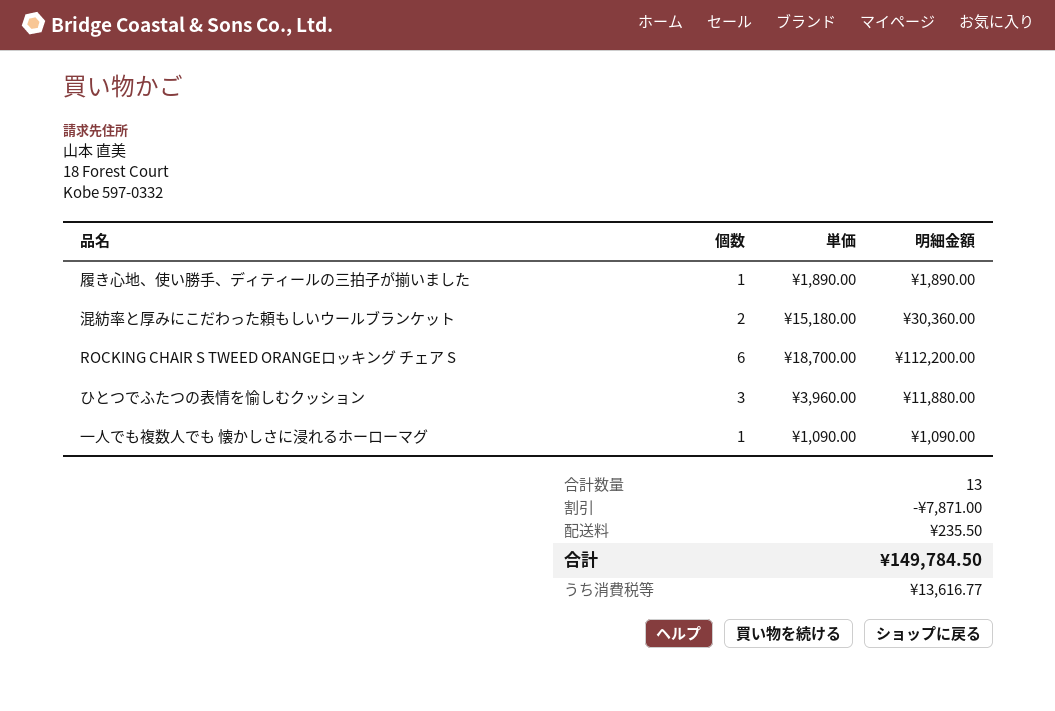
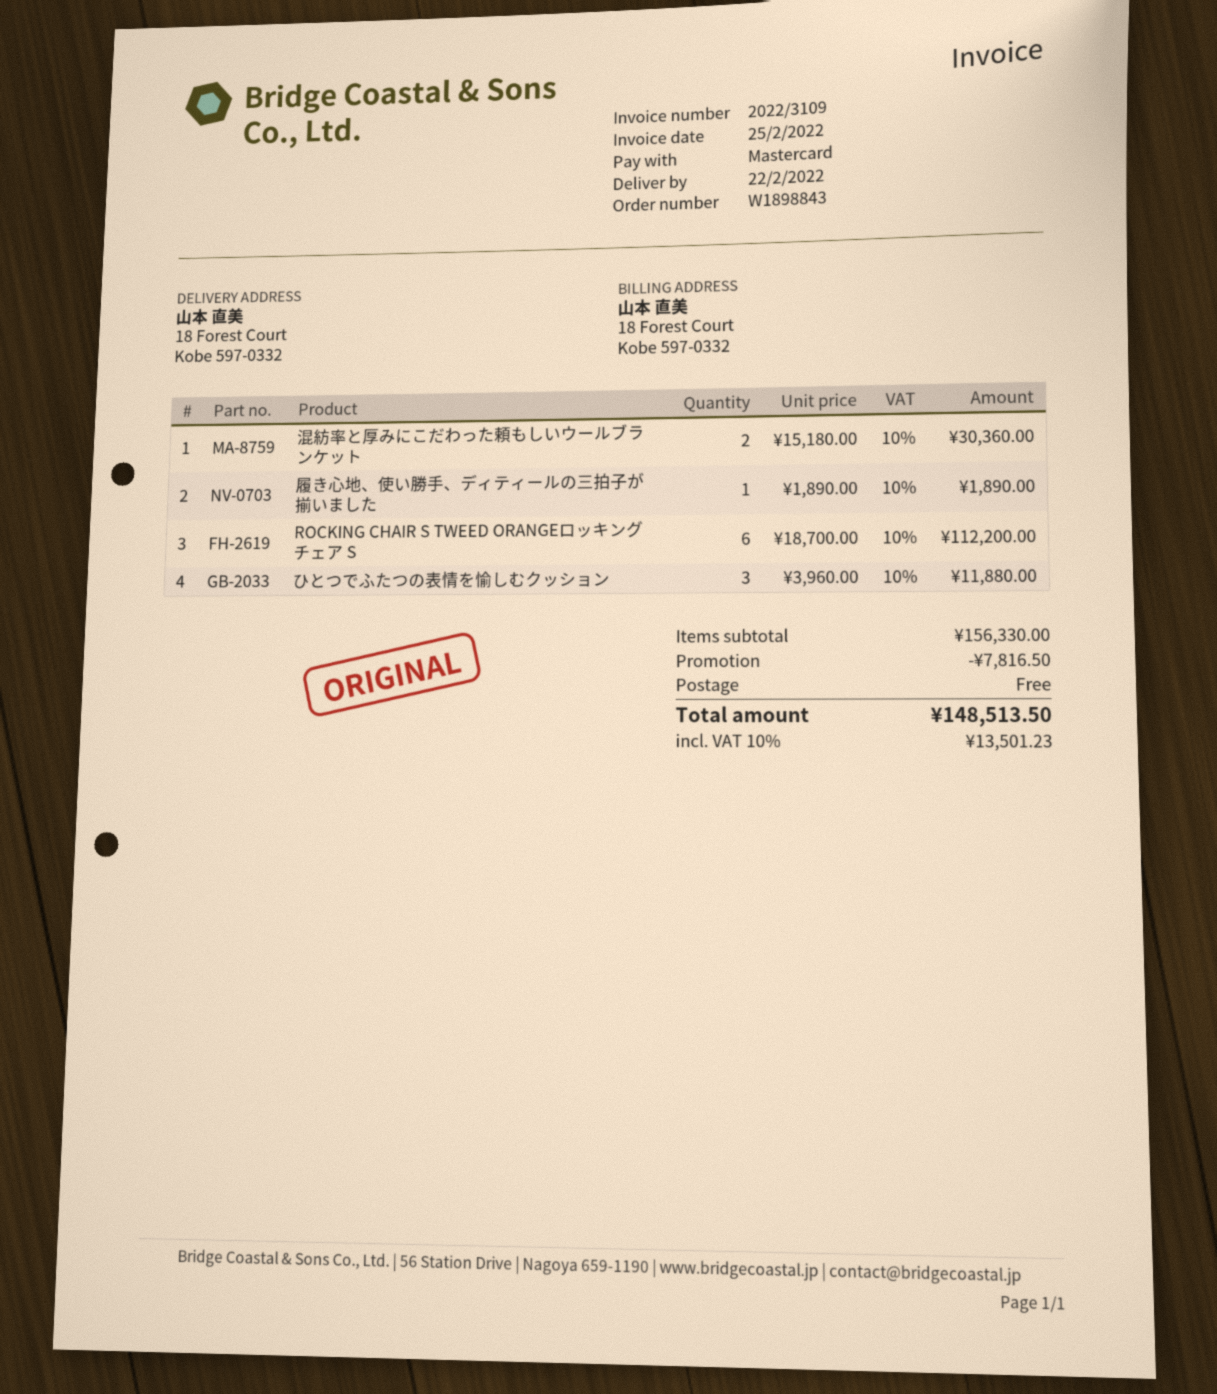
一人でも複数人でも 懐かしさに浸れるホーローマグ: 1 x 1090.00 = 1090.00 -> none
discount: 7871.00 -> 7816.50
shipping: 235.50 -> 0.00
tax: 13616.77 -> 13501.23
total: 149784.50 -> 148513.50

